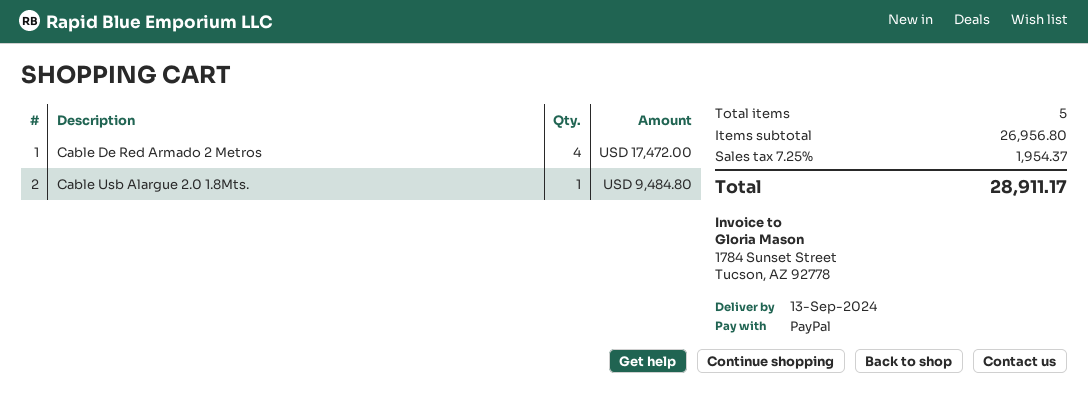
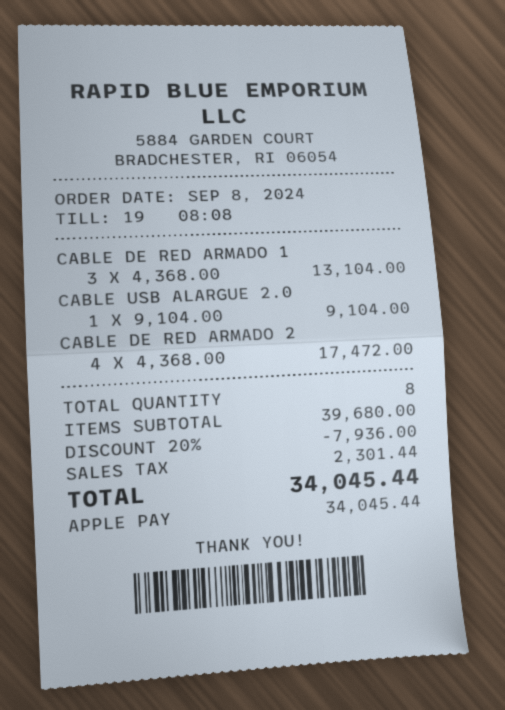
payment method: PayPal -> Apple Pay
Cable Usb Alargue 2.0 1.8Mts.: 1 for 9484.80 -> 1 for 9104.00
CABLE DE RED ARMADO 1: none -> 3 for 13104.00
total quantity: 5 -> 8
subtotal: 26956.80 -> 39680.00
discount: none -> 20% = 7936.00
tax: 1954.37 -> 2301.44
total: 28911.17 -> 34045.44

